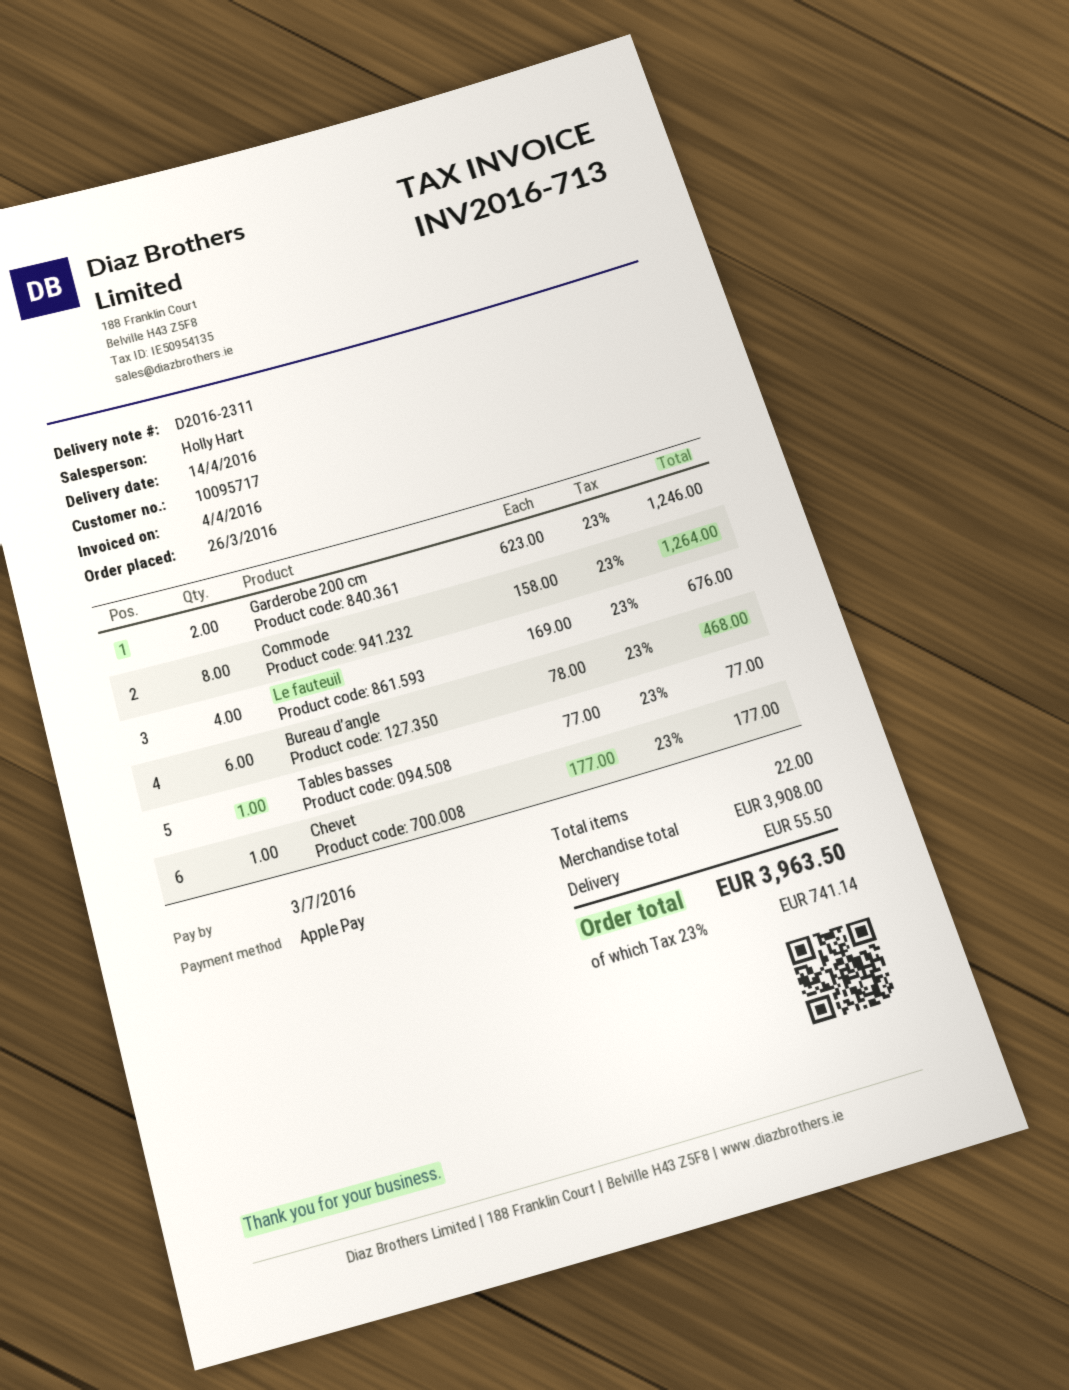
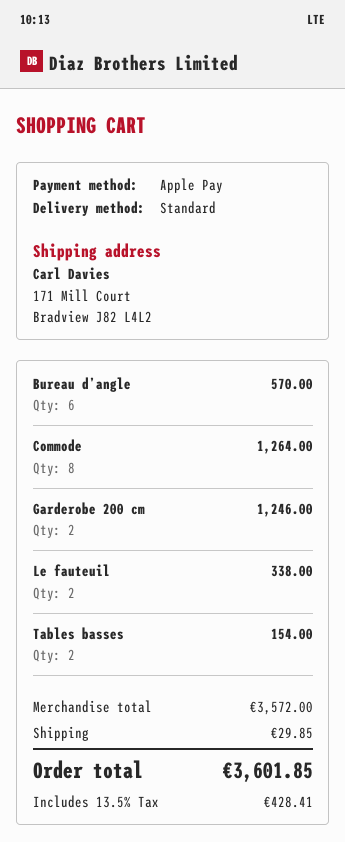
Le fauteuil: 4 for 676.00 -> 2 for 338.00
Bureau d’angle: 6 for 468.00 -> 6 for 570.00
Tables basses: 1 for 77.00 -> 2 for 154.00
Chevet: 1 for 177.00 -> none
subtotal: 3908.00 -> 3572.00
shipping: 55.50 -> 29.85
tax: 23% = 741.14 -> 13.5% = 428.41
total: 3963.50 -> 3601.85

